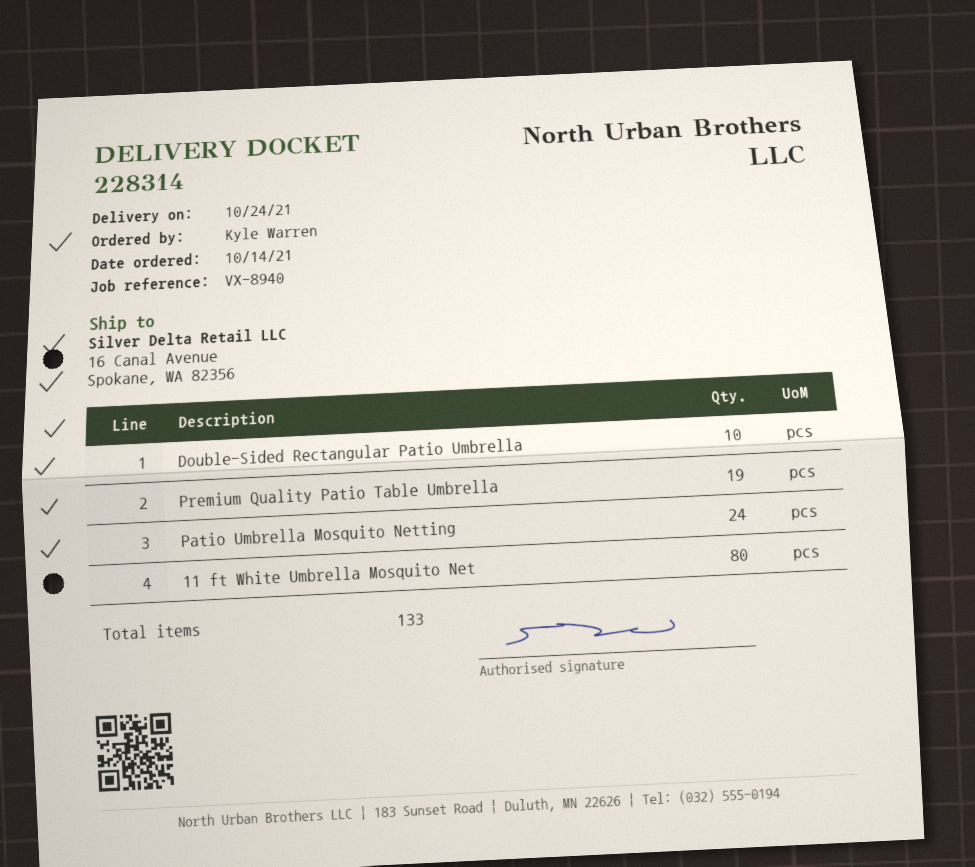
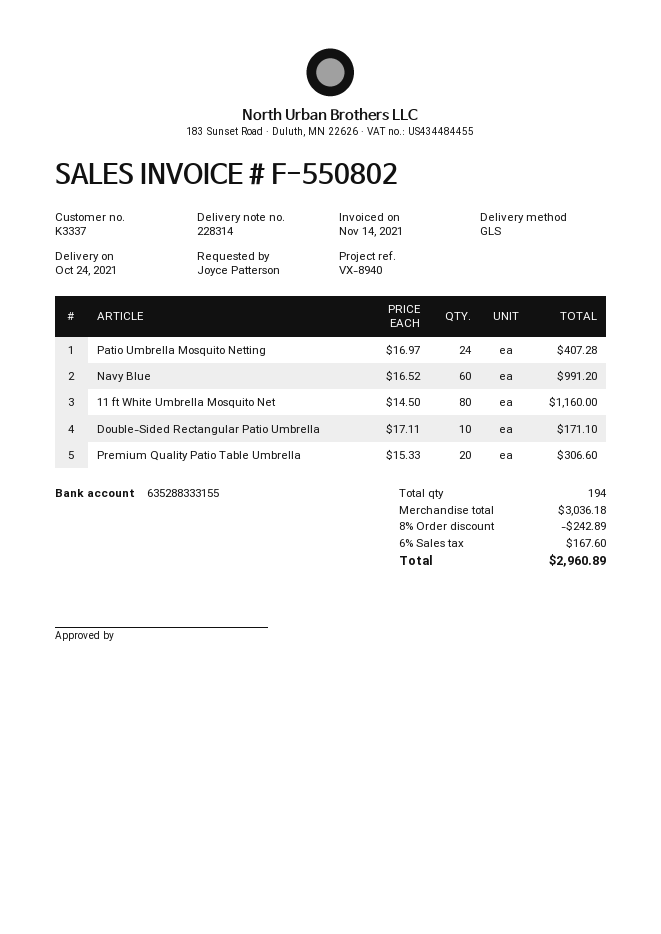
ordered by: Kyle Warren -> Joyce Patterson
Premium Quality Patio Table Umbrella: 19 -> 20
Navy Blue: none -> 60
total quantity: 133 -> 194

